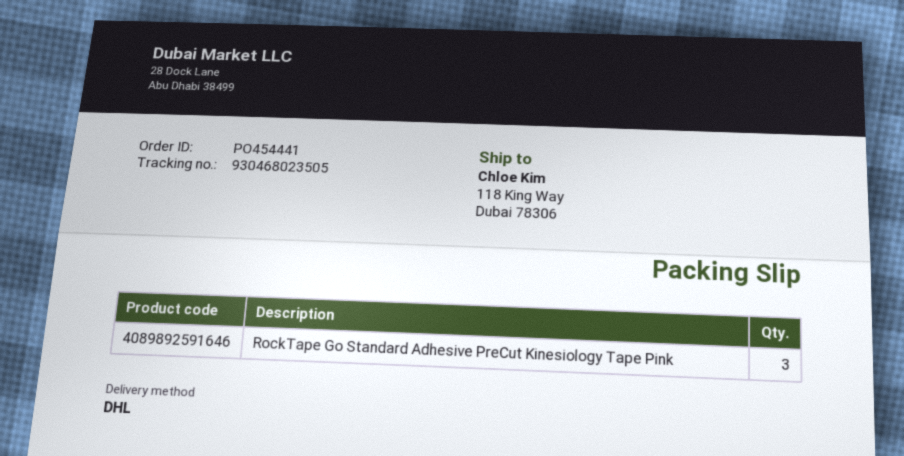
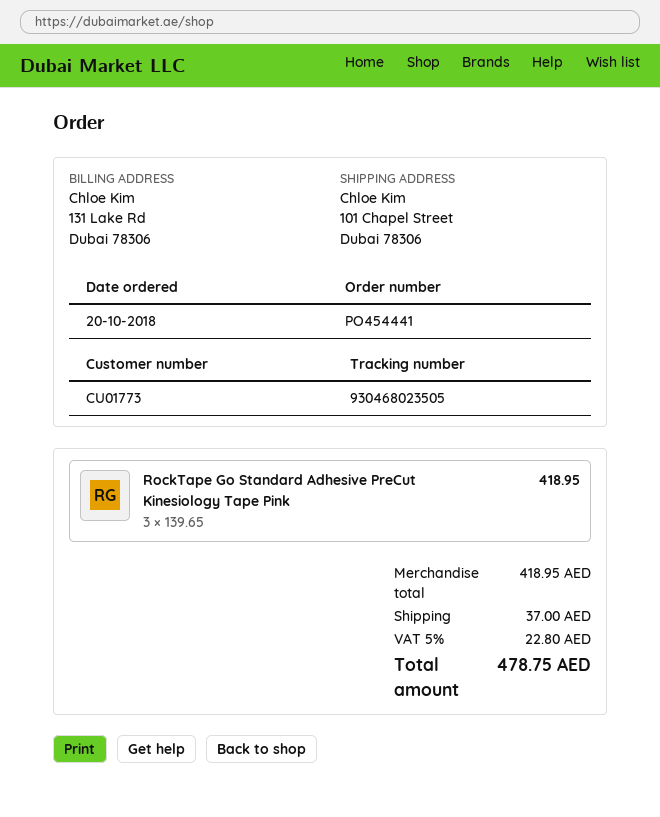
ship to: 118 King Way, Dubai 78306 -> 101 Chapel Street, Dubai 78306

